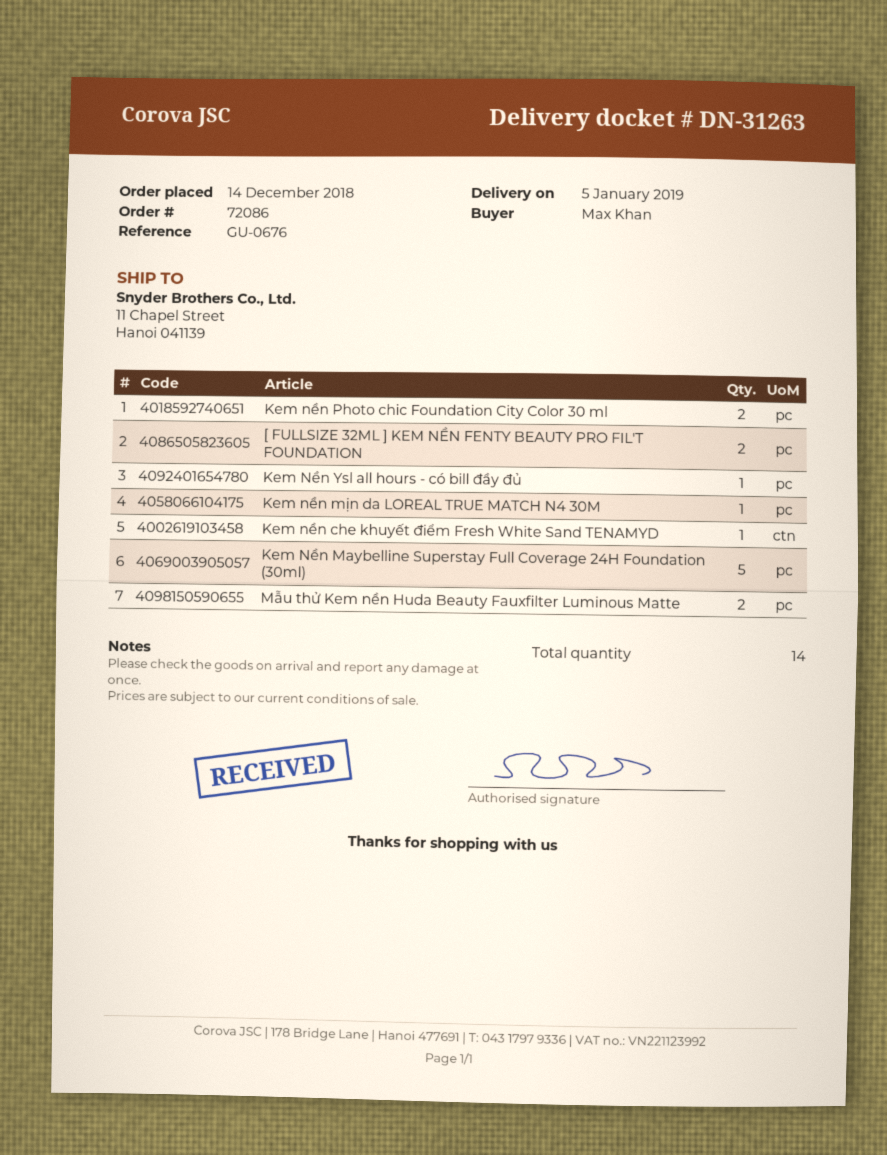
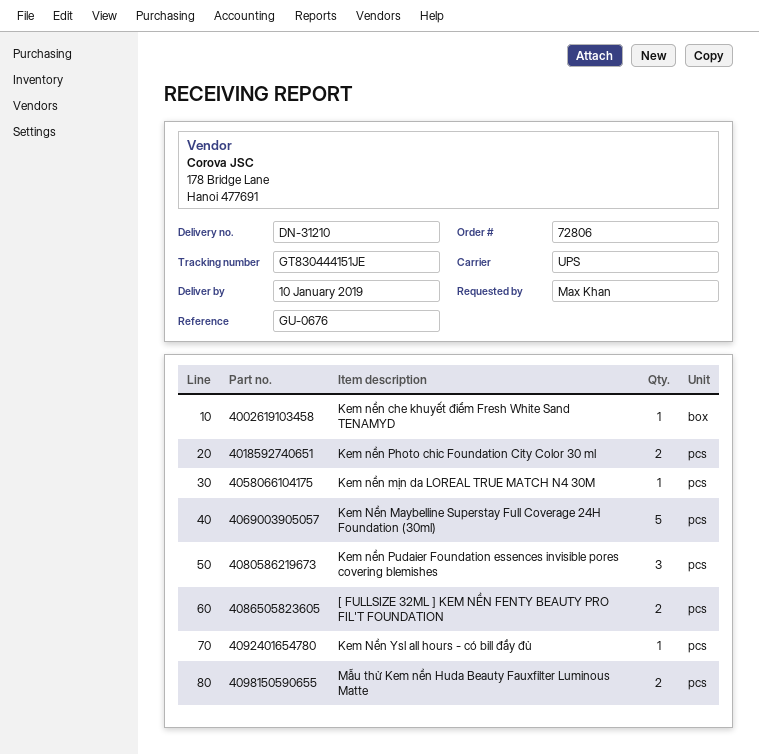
order number: 72086 -> 72806
delivery note number: DN-31263 -> DN-31210
delivery date: 2019-01-05 -> 2019-01-10
Kem nền Pudaier Foundation essences invisible pores covering blemishes: none -> 3

